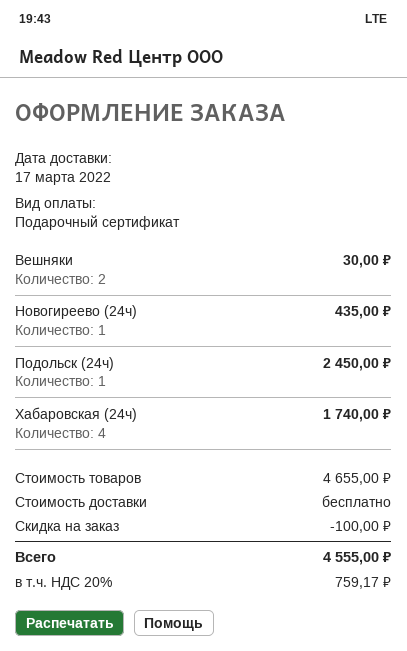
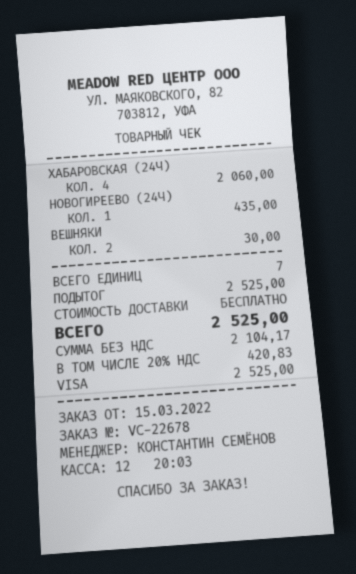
payment method: gift card -> Visa
Подольск (24ч): 1 for 2450.00 -> none
Хабаровская (24ч): 4 for 1740.00 -> 4 for 2060.00
subtotal: 4655.00 -> 2525.00
discount: 100.00 -> none
tax: 20% = 759.17 -> 20% = 420.83
total: 4555.00 -> 2525.00

